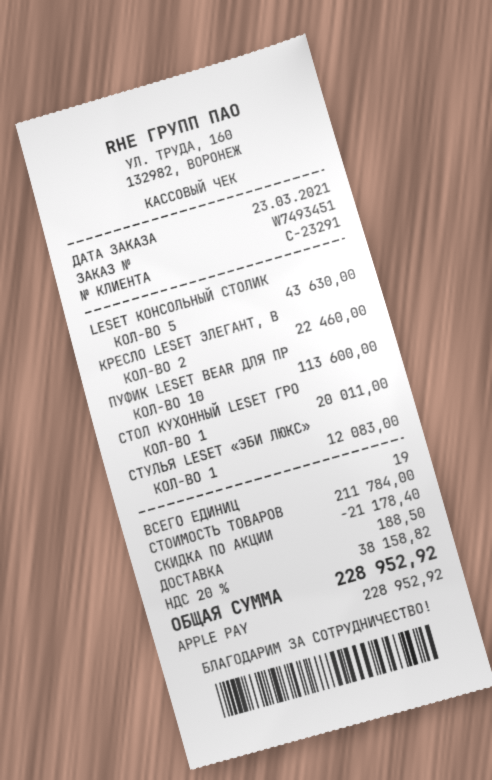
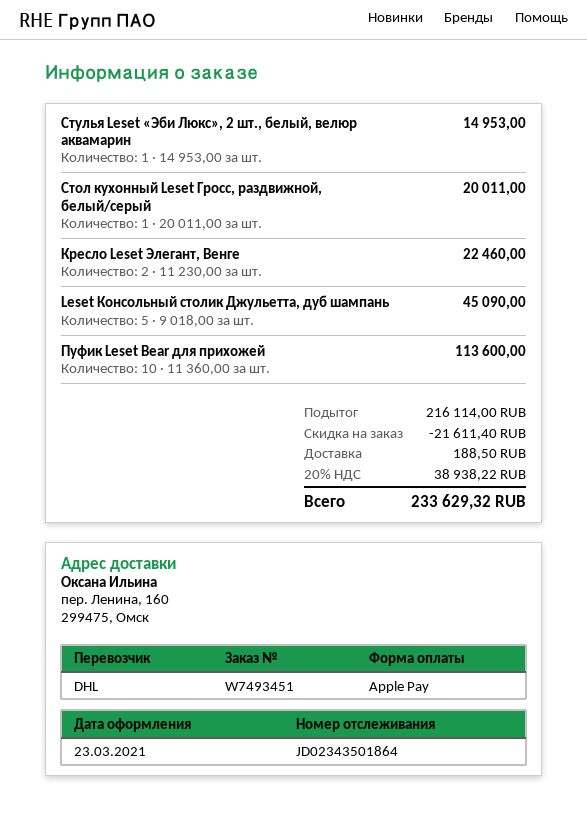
LESET КОНСОЛЬНЫЙ СТОЛИК: 5 for 43630.00 -> 5 for 45090.00
СТУЛЬЯ LESET «ЭБИ ЛЮКС»: 1 for 12083.00 -> 1 for 14953.00
subtotal: 211784.00 -> 216114.00
discount: 21178.40 -> 21611.40
tax: 20% = 38158.82 -> 20% = 38938.22
total: 228952.92 -> 233629.32

